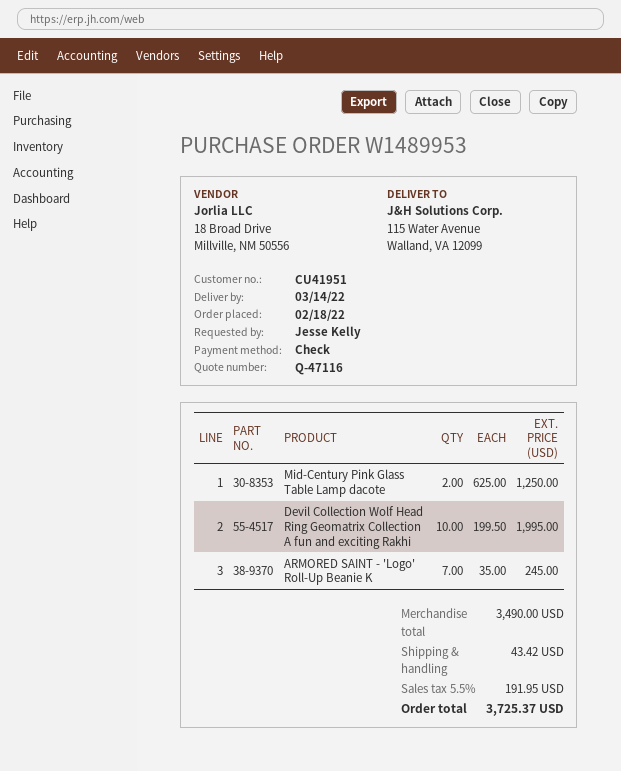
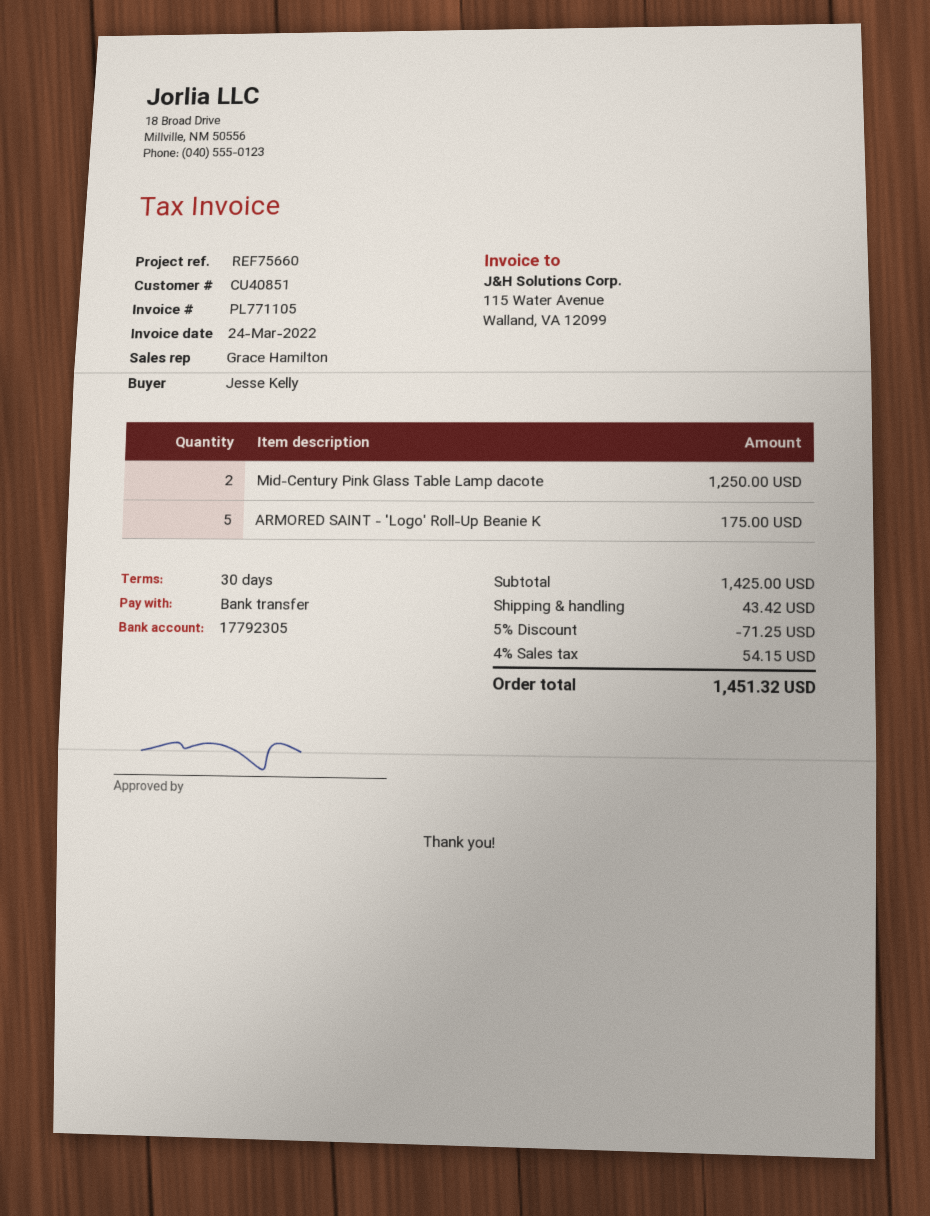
customer number: CU41951 -> CU40851
payment method: cheque -> bank transfer
Devil Collection Wolf Head Ring Geomatrix Collection A fun and exciting Rakhi: 10 for 1995.00 -> none
ARMORED SAINT - 'Logo' Roll-Up Beanie K: 7 for 245.00 -> 5 for 175.00
subtotal: 3490.00 -> 1425.00
discount: none -> 5% = 71.25
tax: 5.5% = 191.95 -> 4% = 54.15
total: 3725.37 -> 1451.32

